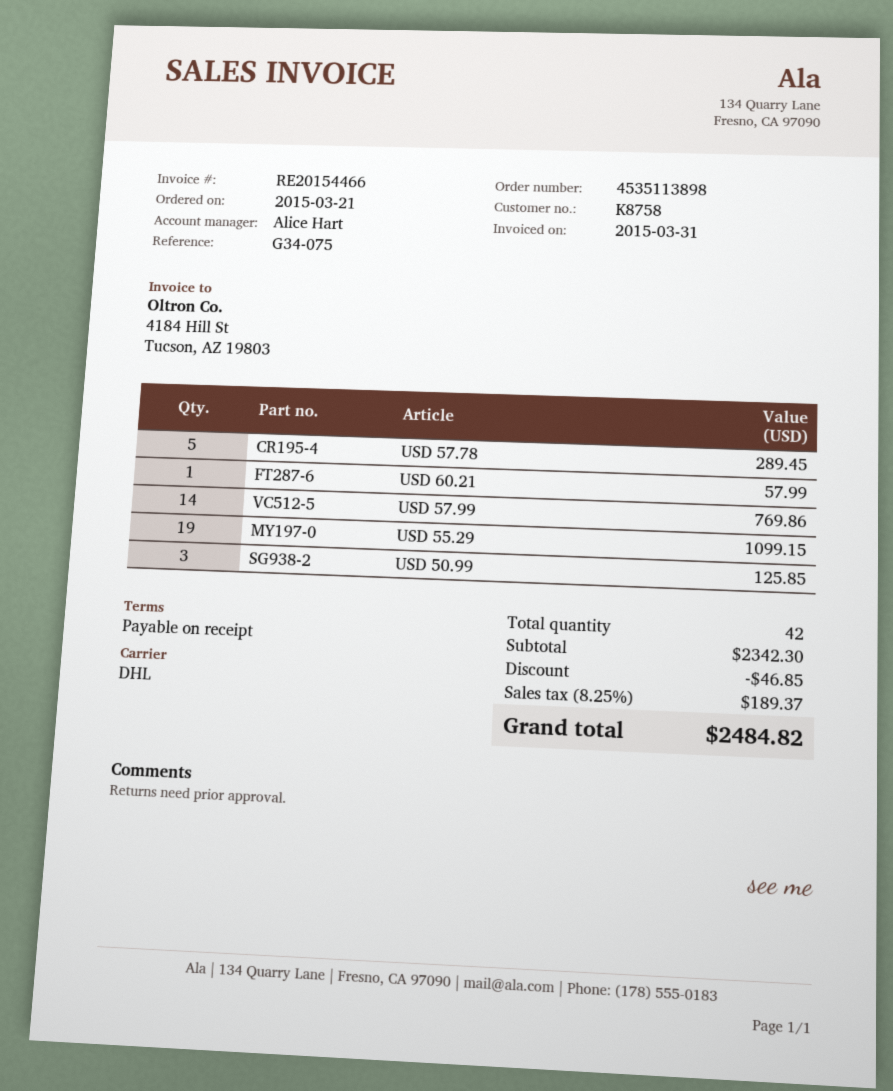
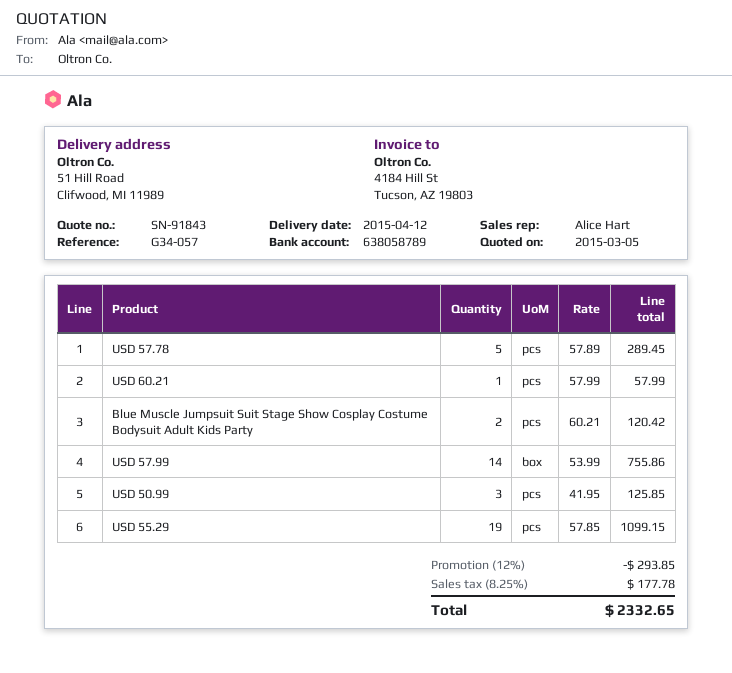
reference: G34-075 -> G34-057
USD 57.99: 14 for 769.86 -> 14 for 755.86
Blue Muscle Jumpsuit Suit Stage Show Cosplay Costume Bodysuit Adult Kids Party: none -> 2 for 120.42
discount: 46.85 -> 293.85
tax: 8.25% = 189.37 -> 8.25% = 177.78
total: 2484.82 -> 2332.65

